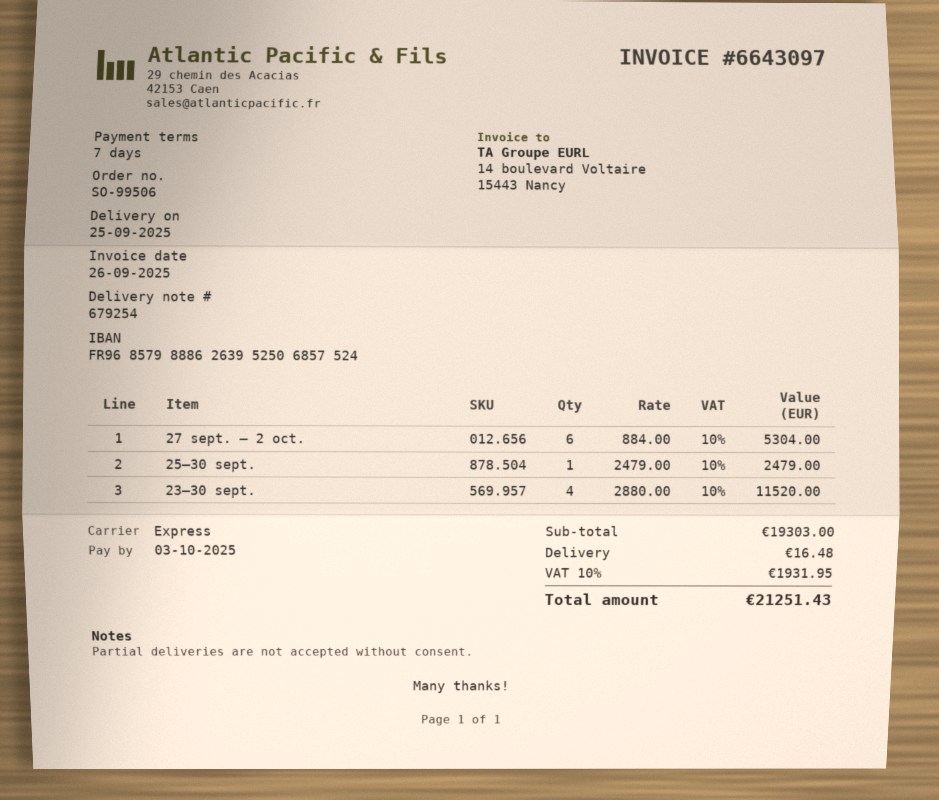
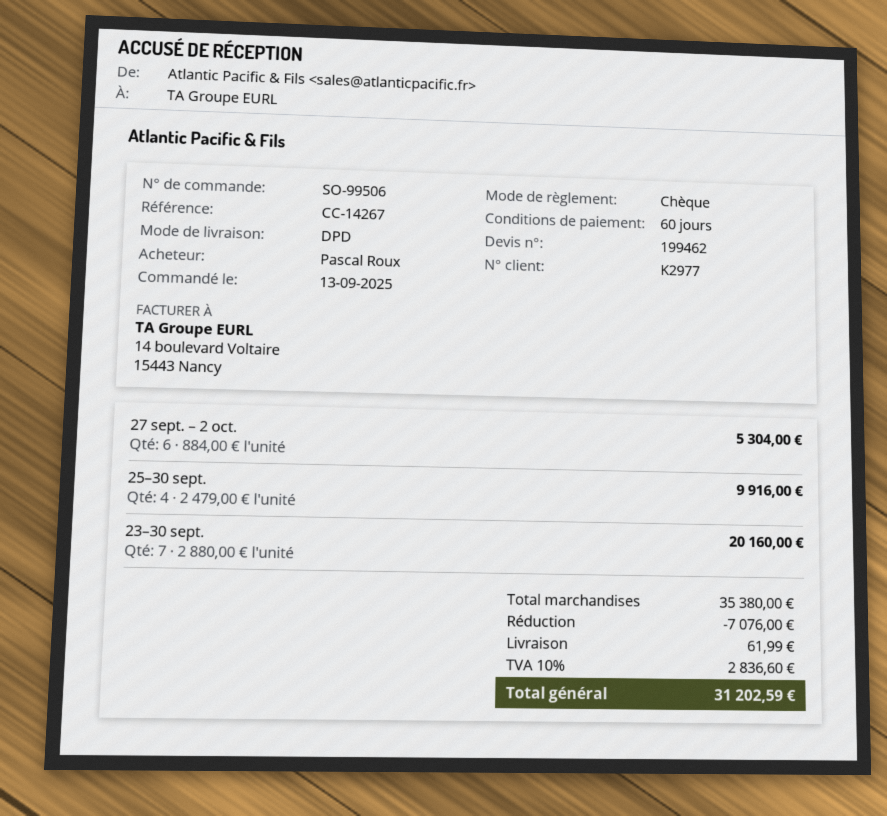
payment terms: 7 days -> 60 days
shipping method: express -> DPD
25–30 sept.: 1 x 2479.00 = 2479.00 -> 4 x 2479.00 = 9916.00
23–30 sept.: 4 x 2880.00 = 11520.00 -> 7 x 2880.00 = 20160.00
subtotal: 19303.00 -> 35380.00
discount: none -> 7076.00
shipping: 16.48 -> 61.99
tax: 10% = 1931.95 -> 10% = 2836.60
total: 21251.43 -> 31202.59

